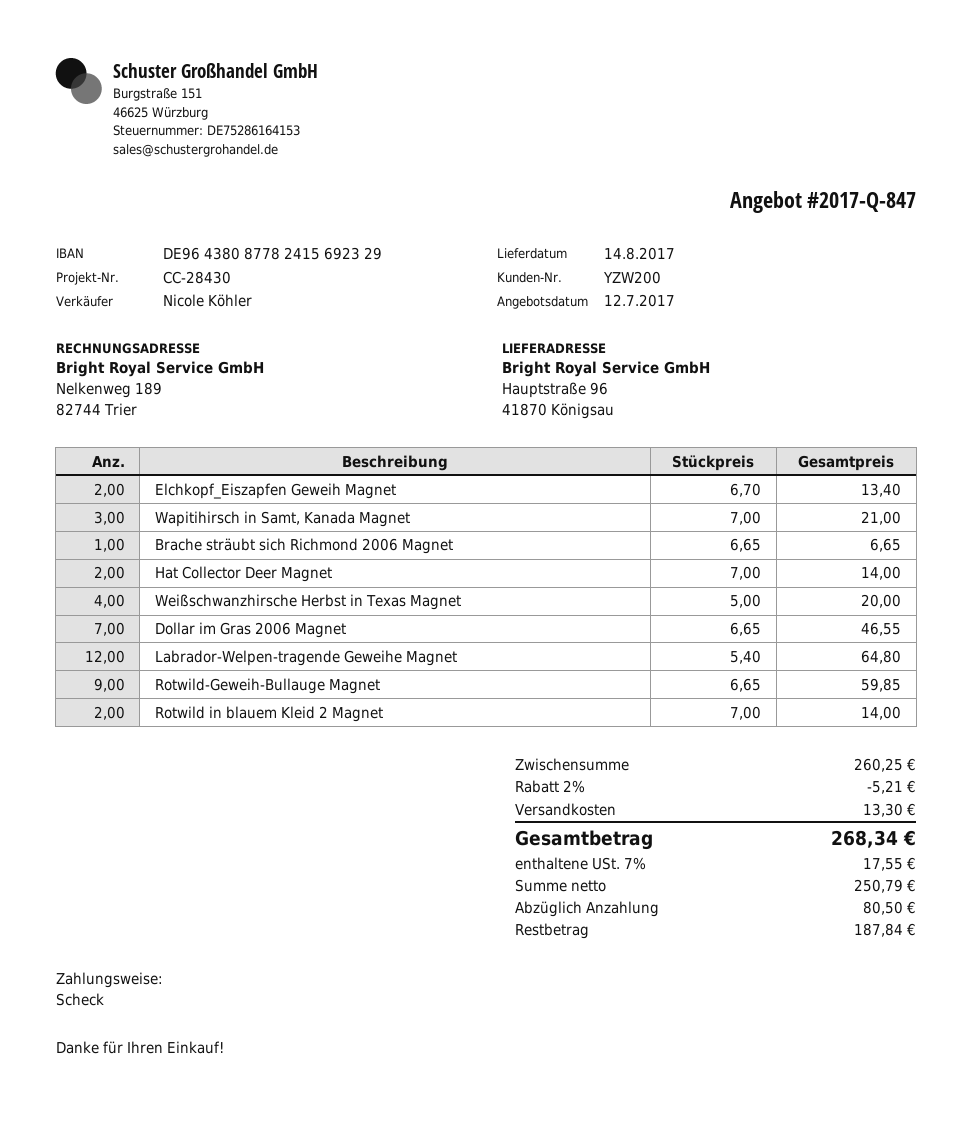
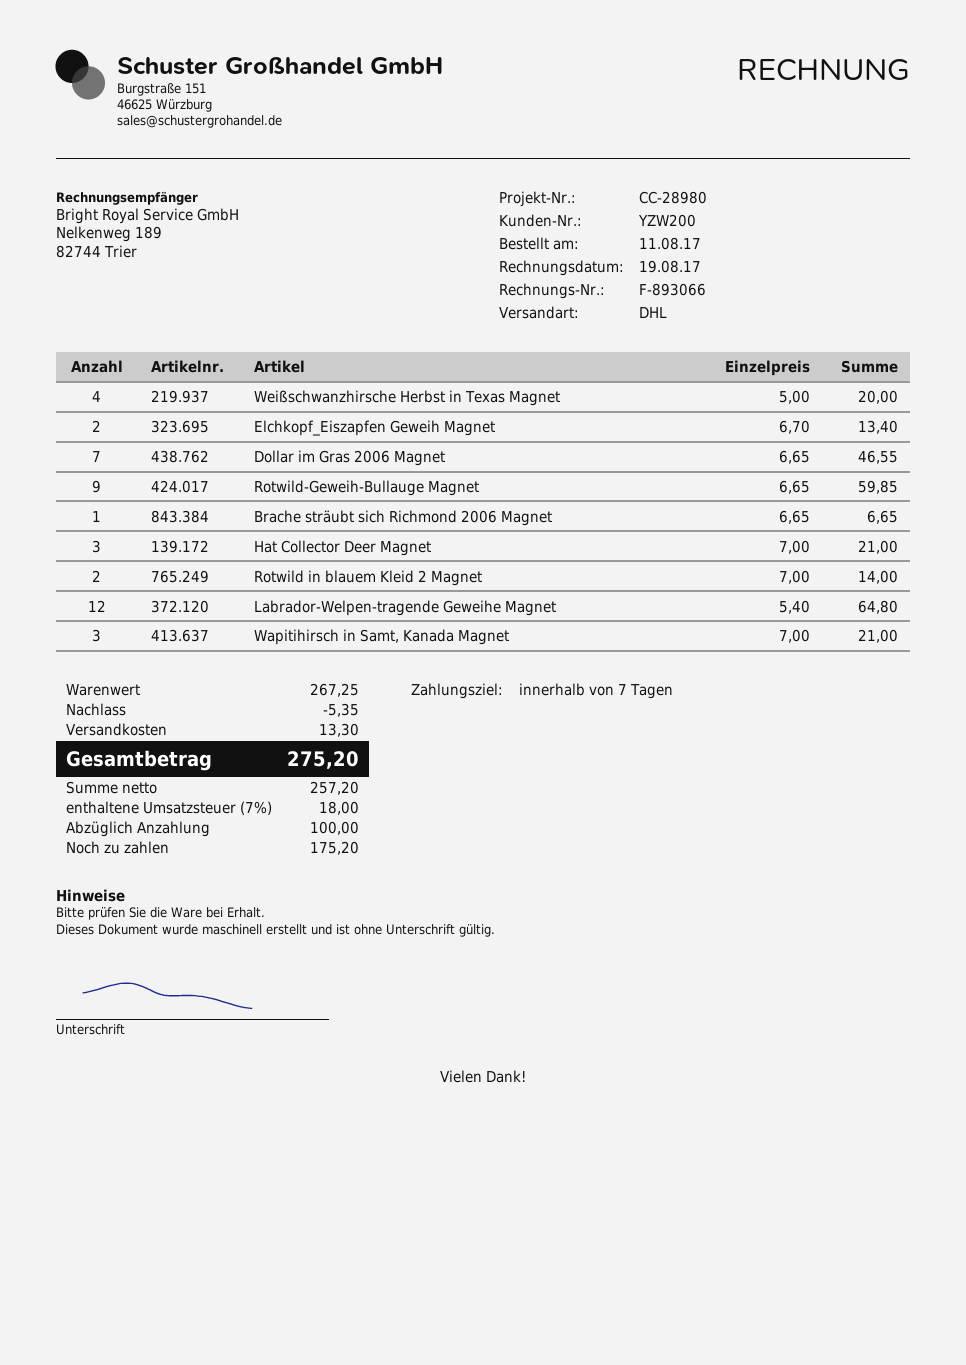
reference: CC-28430 -> CC-28980
Hat Collector Deer Magnet: 2 x 7.00 = 14.00 -> 3 x 7.00 = 21.00
subtotal: 260.25 -> 267.25
discount: 5.21 -> 5.35
net: 250.79 -> 257.20
tax: 7% = 17.55 -> 7% = 18.00
total: 268.34 -> 275.20
deposit: 80.50 -> 100.00
balance: 187.84 -> 175.20

